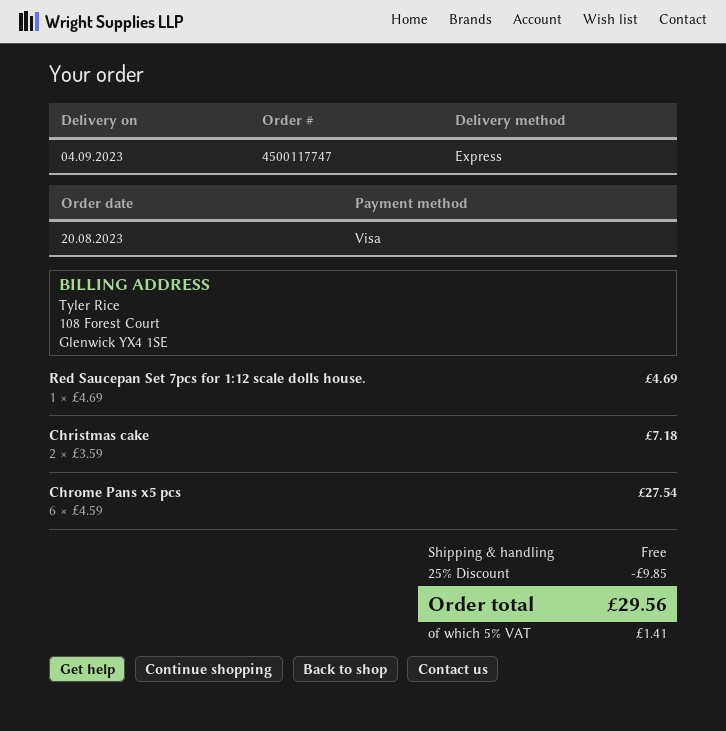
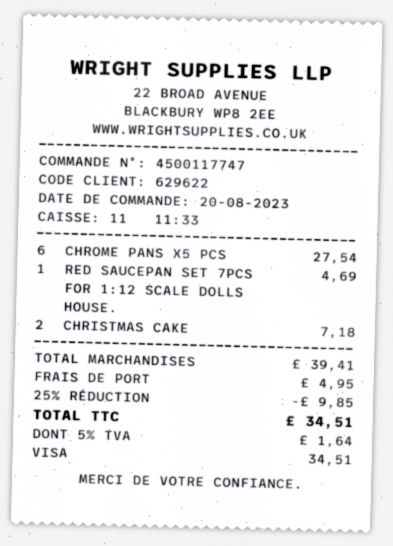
shipping: 0.00 -> 4.95
tax: 5% = 1.41 -> 5% = 1.64
total: 29.56 -> 34.51

